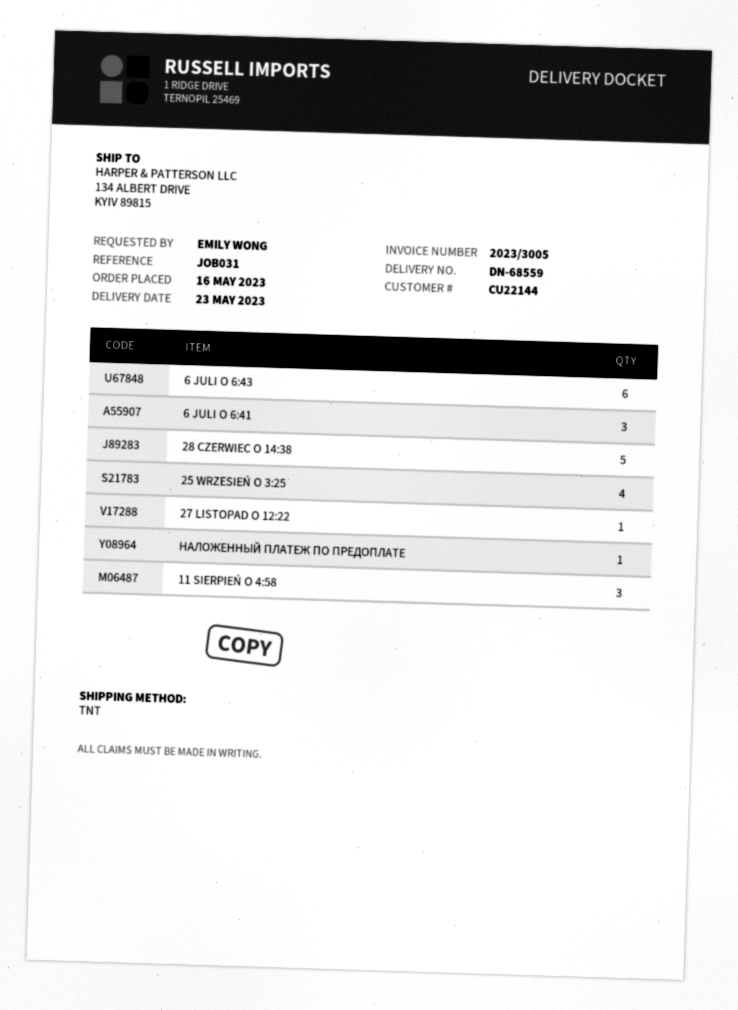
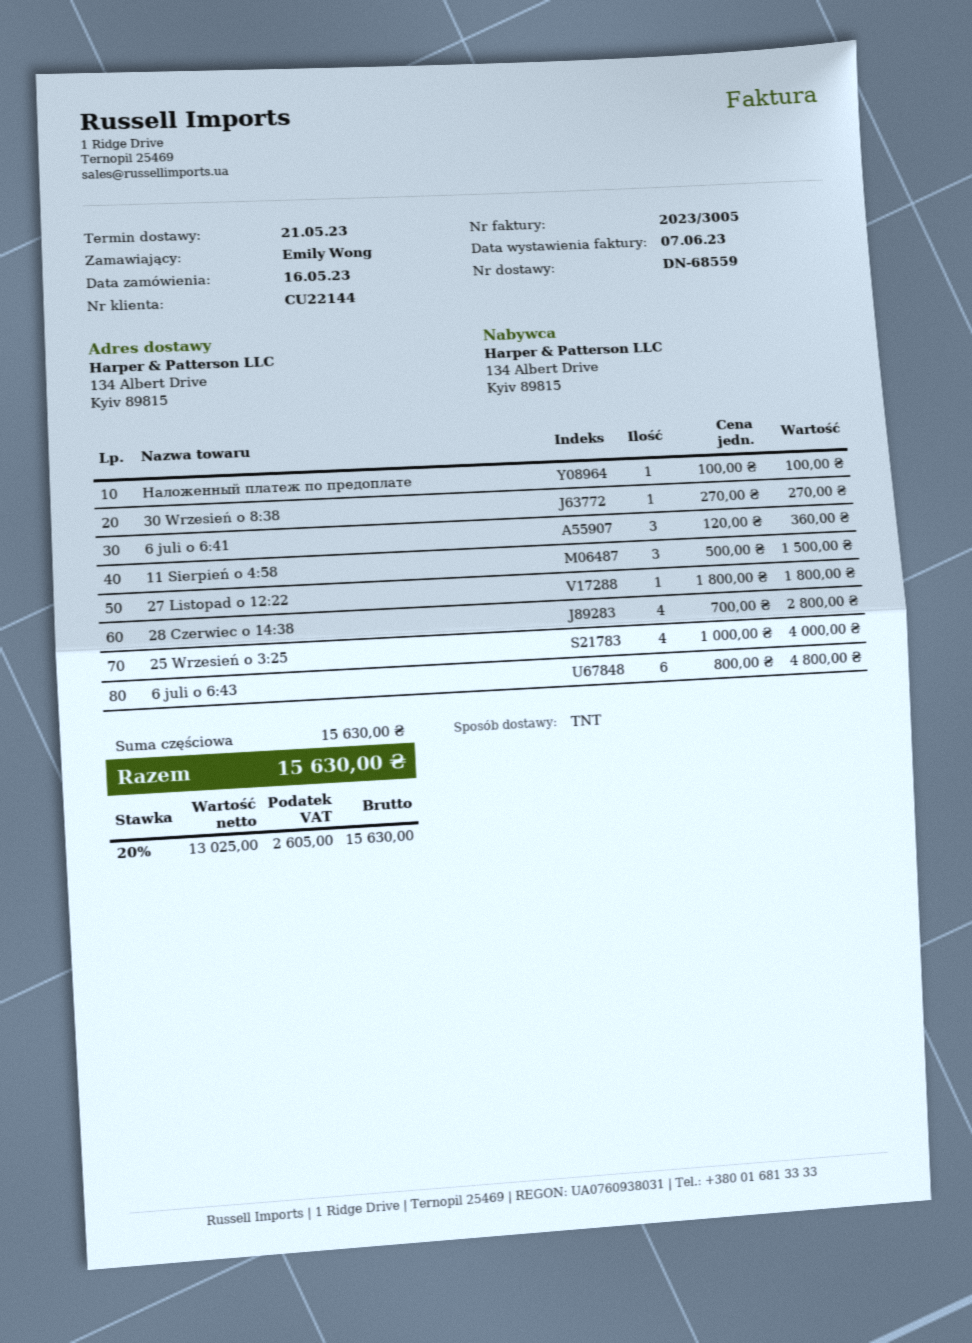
delivery date: 2023-05-23 -> 2023-05-21
28 CZERWIEC O 14:38: 5 -> 4
30 Wrzesień o 8:38: none -> 1

